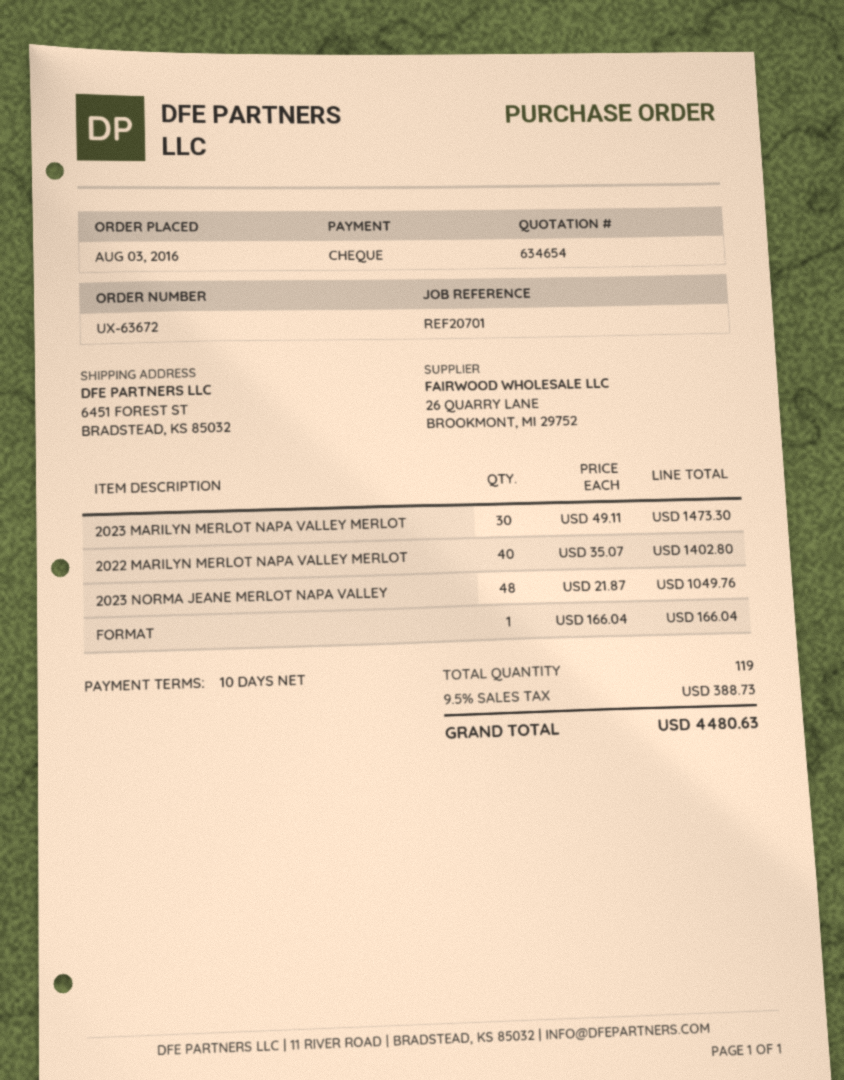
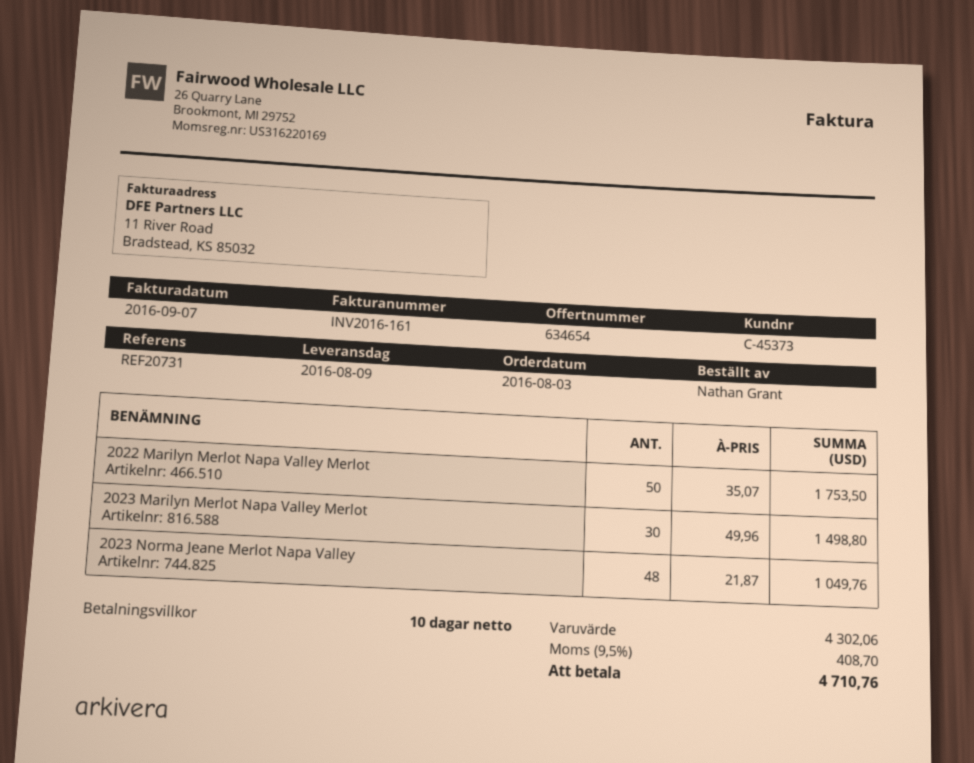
reference: REF20701 -> REF20731
2023 MARILYN MERLOT NAPA VALLEY MERLOT: 30 x 49.11 = 1473.30 -> 30 x 49.96 = 1498.80
2022 MARILYN MERLOT NAPA VALLEY MERLOT: 40 x 35.07 = 1402.80 -> 50 x 35.07 = 1753.50
FORMAT: 1 x 166.04 = 166.04 -> none
tax: 9.5% = 388.73 -> 9.5% = 408.70
total: 4480.63 -> 4710.76

